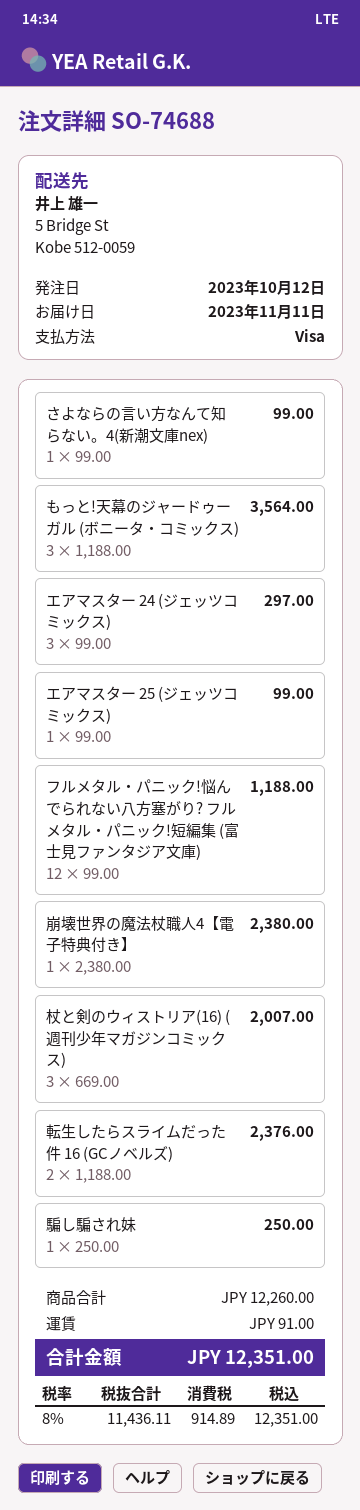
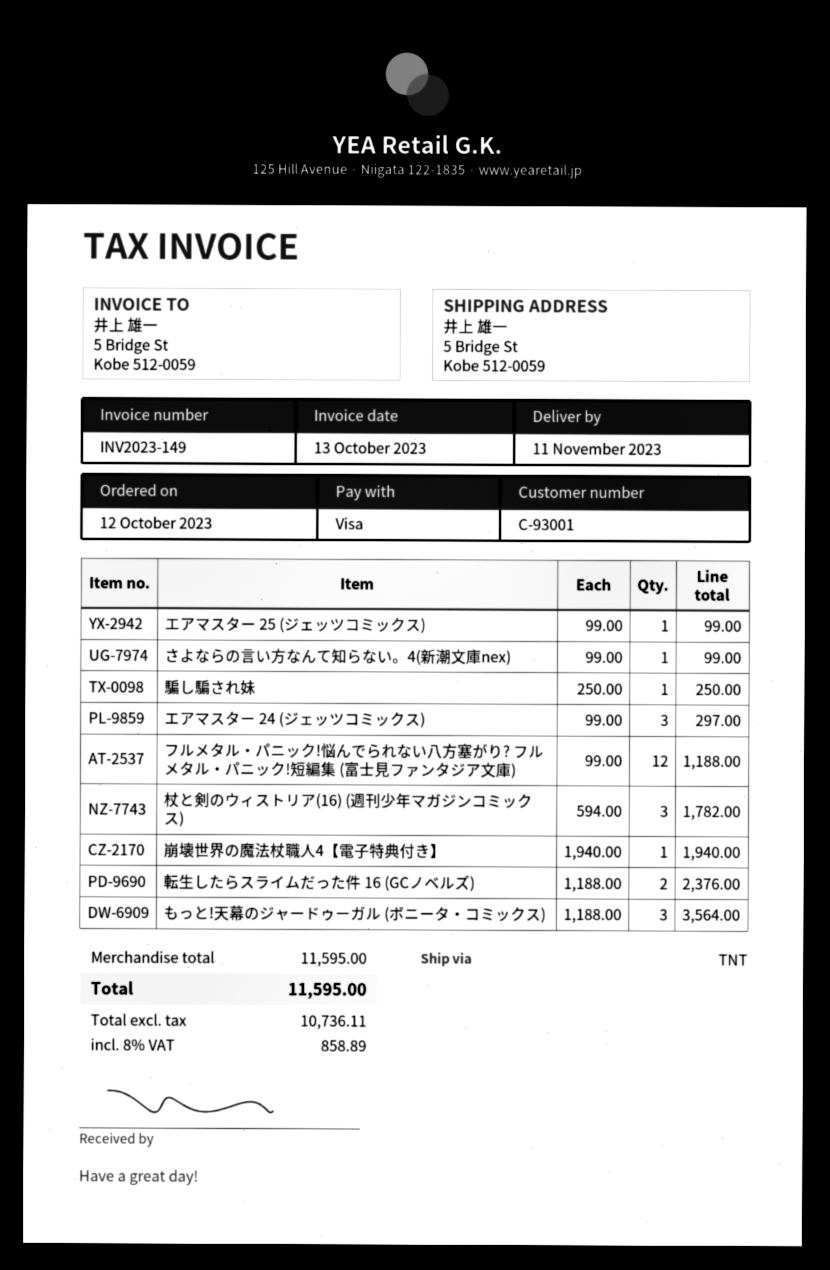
崩壊世界の魔法杖職人4【電子特典付き】: 1 x 2380.00 = 2380.00 -> 1 x 1940.00 = 1940.00
杖と剣のウィストリア(16) (週刊少年マガジンコミックス): 3 x 669.00 = 2007.00 -> 3 x 594.00 = 1782.00
subtotal: 12260.00 -> 11595.00
shipping: 91.00 -> none
net: 11436.11 -> 10736.11
tax: 8% = 914.89 -> 8% = 858.89
total: 12351.00 -> 11595.00

